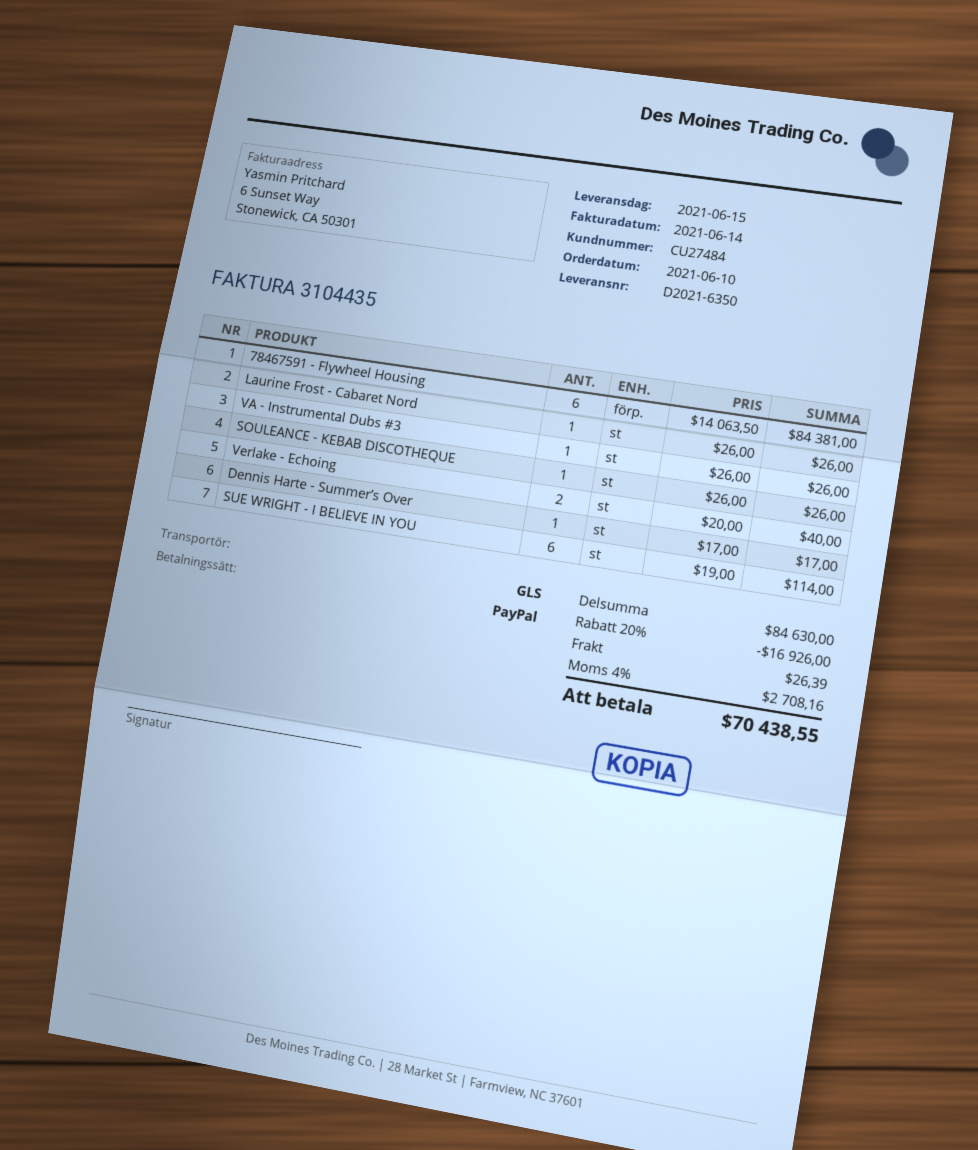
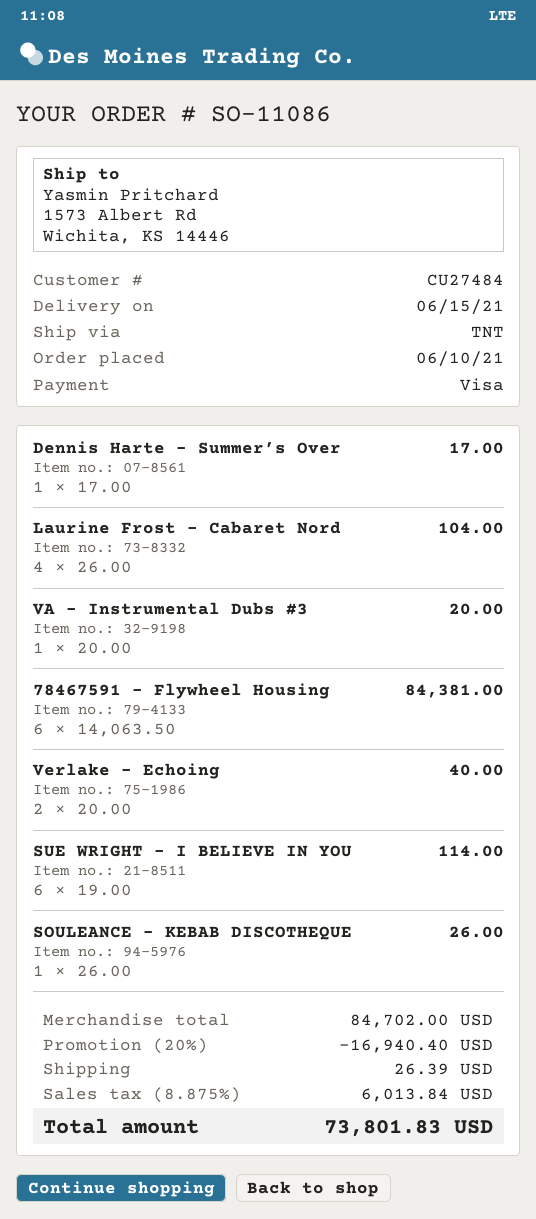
payment method: PayPal -> Visa
shipping method: GLS -> TNT
Laurine Frost - Cabaret Nord: 1 x 26.00 = 26.00 -> 4 x 26.00 = 104.00
VA - Instrumental Dubs #3: 1 x 26.00 = 26.00 -> 1 x 20.00 = 20.00
subtotal: 84630.00 -> 84702.00
discount: 20% = 16926.00 -> 20% = 16940.40
tax: 4% = 2708.16 -> 8.875% = 6013.84
total: 70438.55 -> 73801.83

